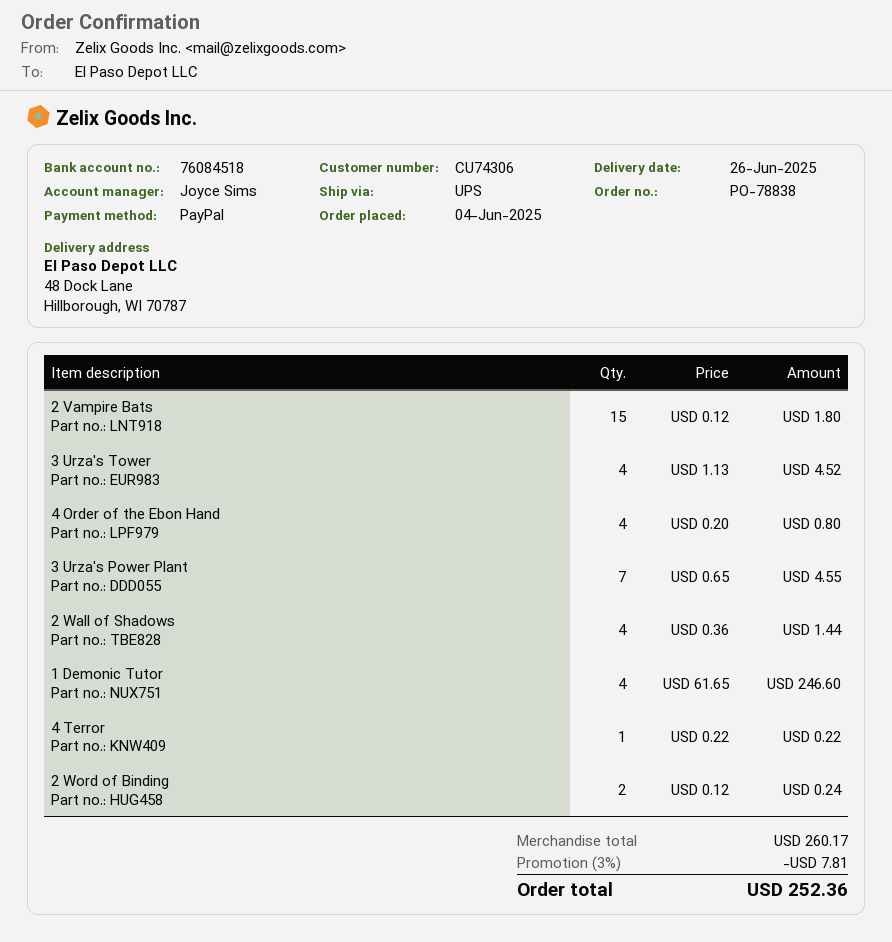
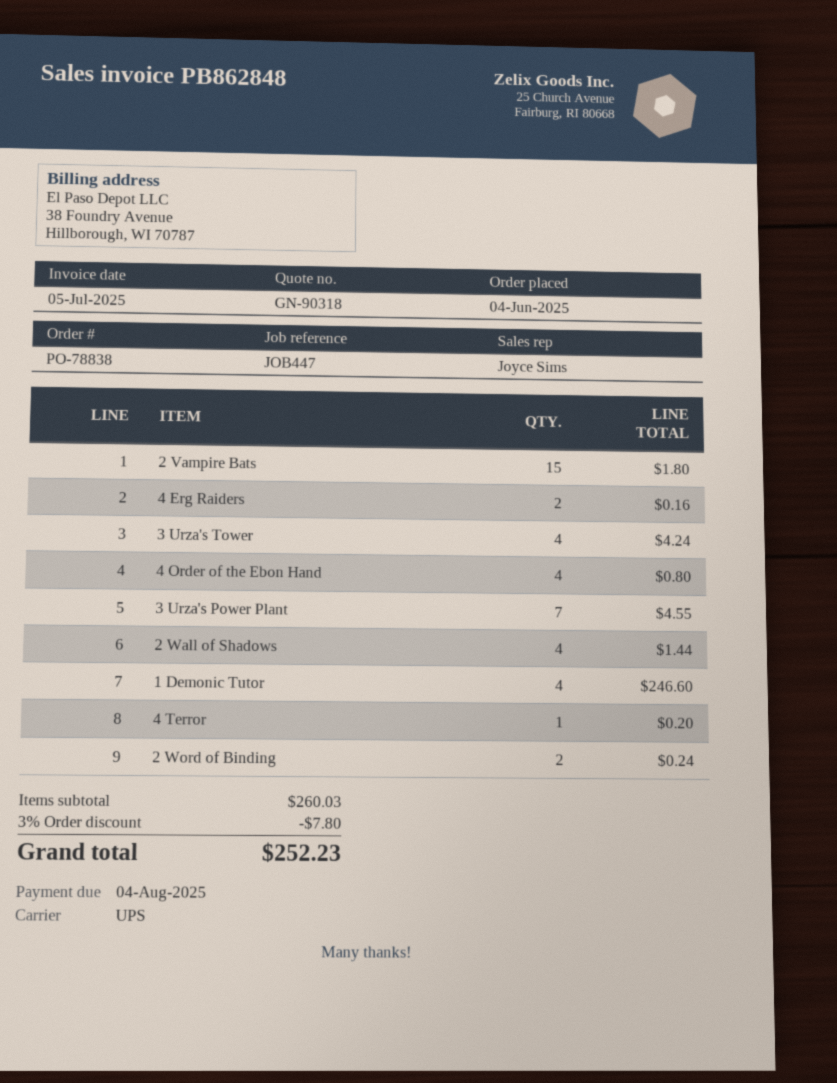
3 Urza's Tower: 4 for 4.52 -> 4 for 4.24
4 Terror: 1 for 0.22 -> 1 for 0.20
4 Erg Raiders: none -> 2 for 0.16
subtotal: 260.17 -> 260.03
discount: 3% = 7.81 -> 3% = 7.80
total: 252.36 -> 252.23

